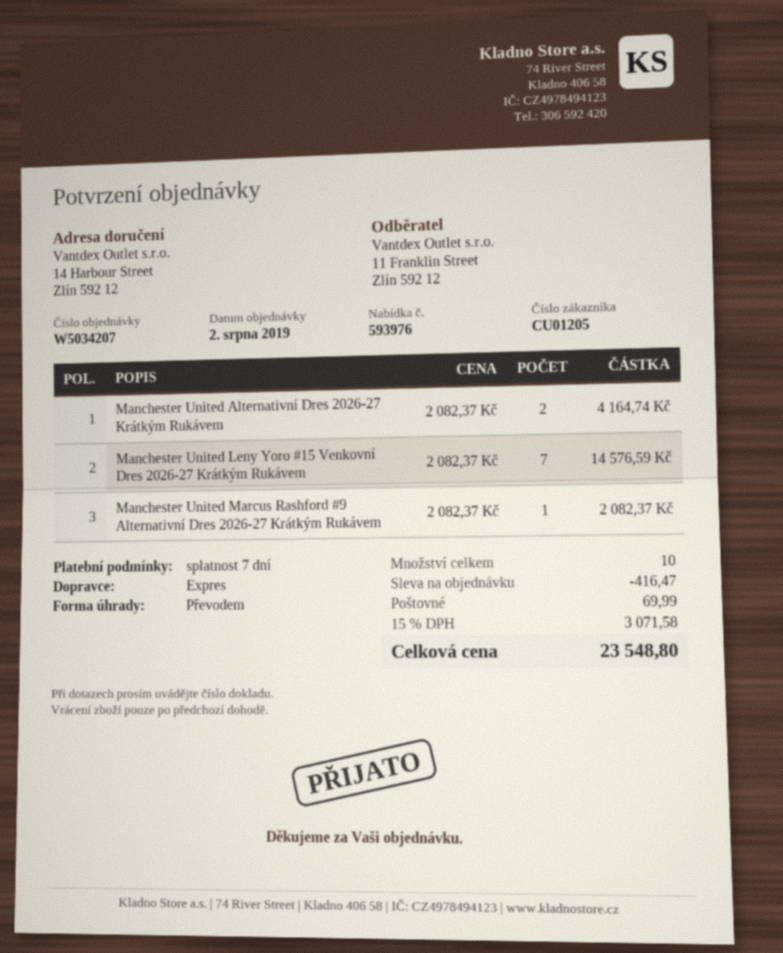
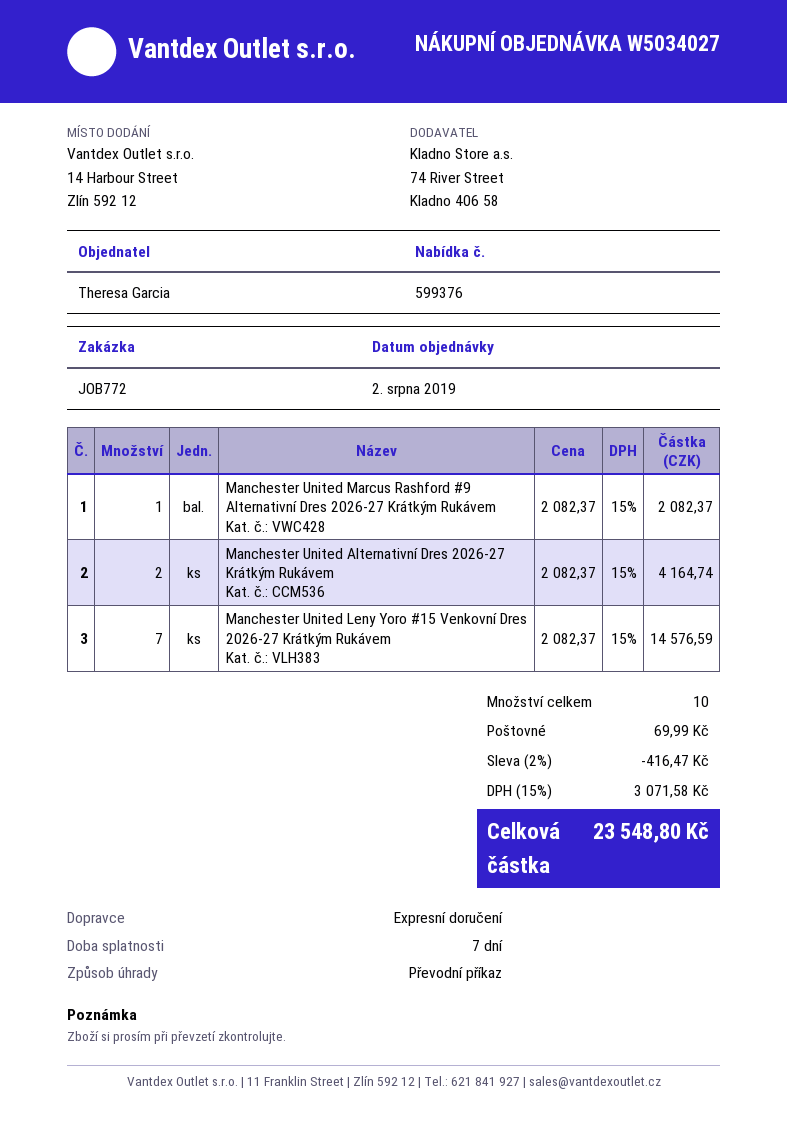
quote number: 593976 -> 599376
order number: W5034207 -> W5034027

